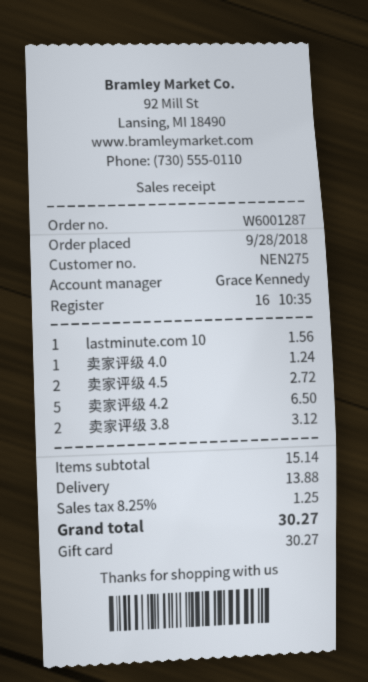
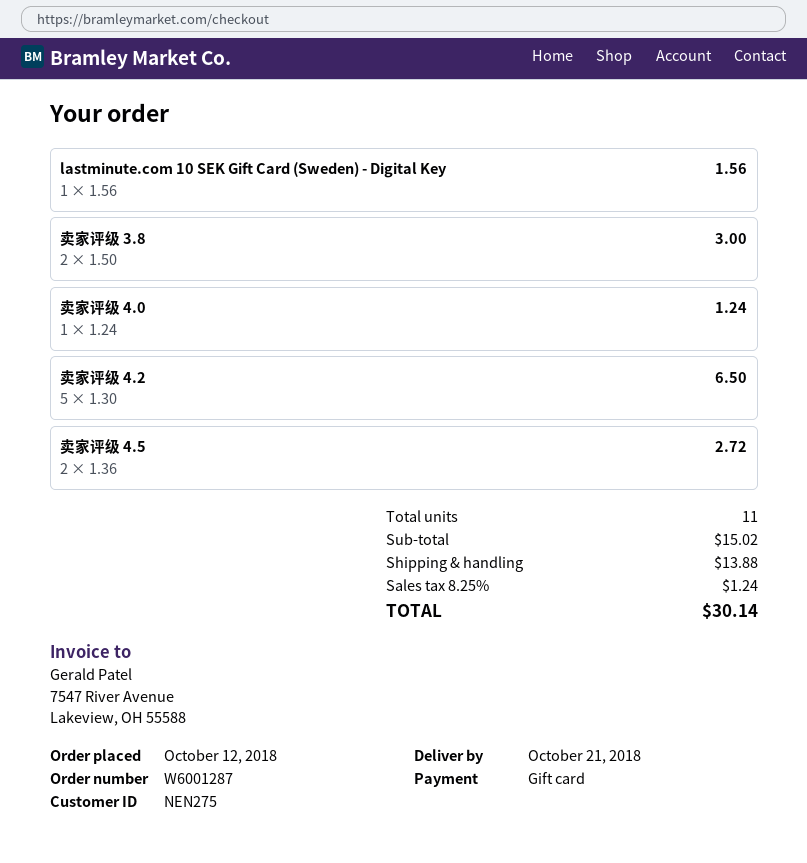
order date: 2018-09-28 -> 2018-10-12
卖家评级 3.8: 2 for 3.12 -> 2 for 3.00
subtotal: 15.14 -> 15.02
tax: 8.25% = 1.25 -> 8.25% = 1.24
total: 30.27 -> 30.14

